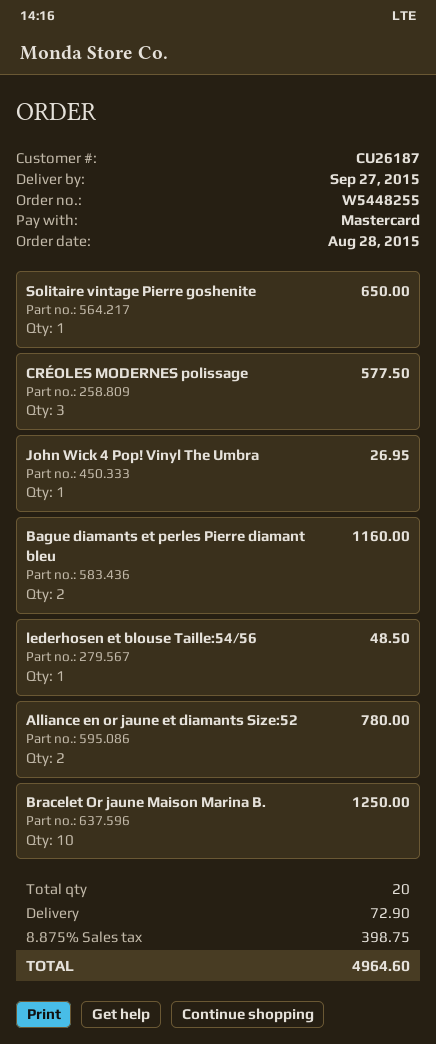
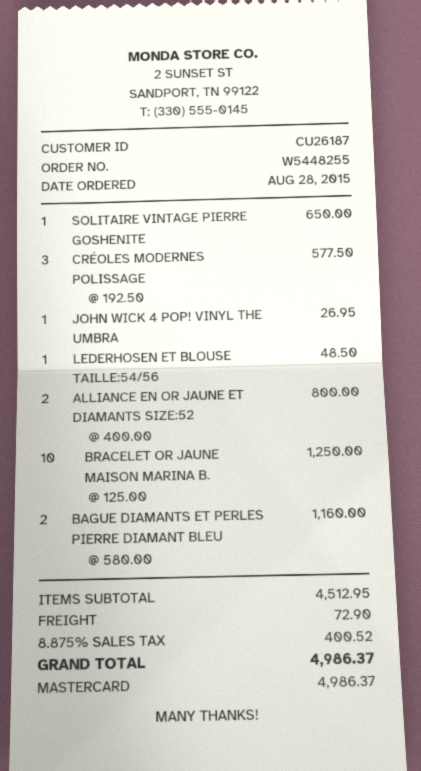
Alliance en or jaune et diamants Size:52: 2 for 780.00 -> 2 for 800.00
tax: 8.875% = 398.75 -> 8.875% = 400.52
total: 4964.60 -> 4986.37

